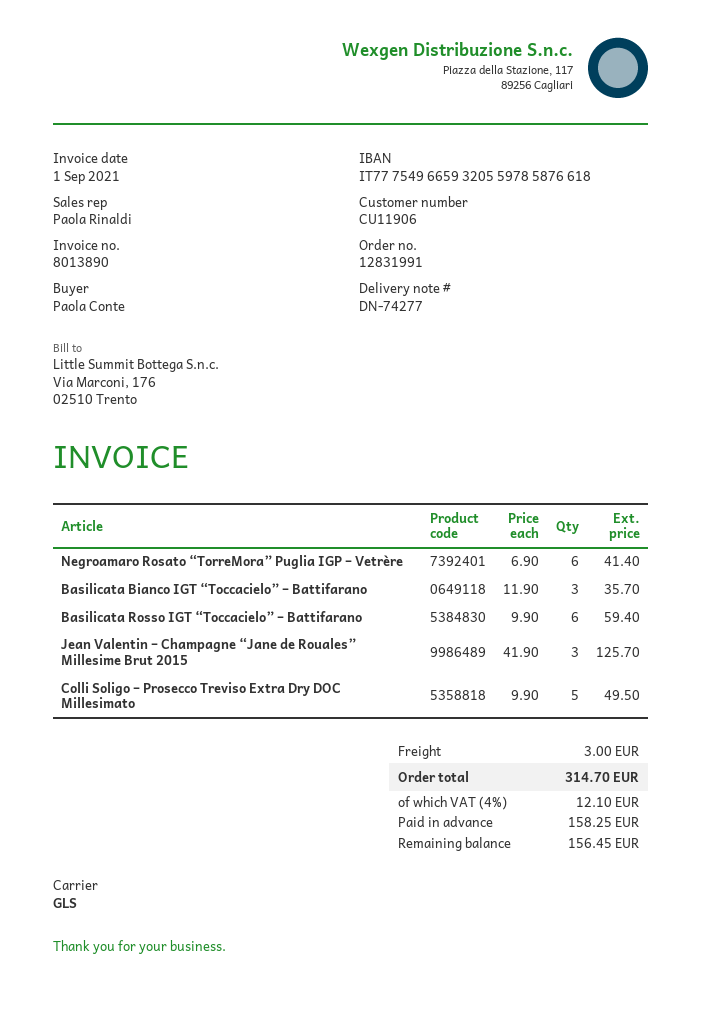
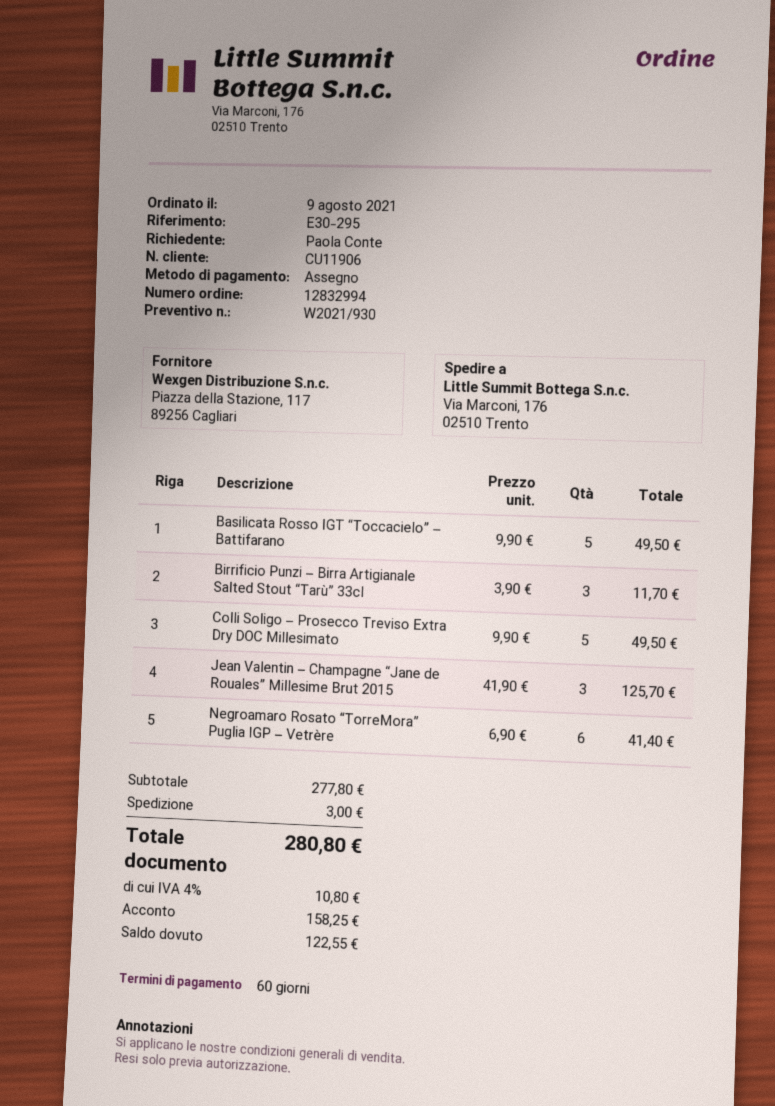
order number: 12831991 -> 12832994
Basilicata Bianco IGT “Toccacielo” – Battifarano: 3 x 11.90 = 35.70 -> none
Basilicata Rosso IGT “Toccacielo” – Battifarano: 6 x 9.90 = 59.40 -> 5 x 9.90 = 49.50
Birrificio Punzi – Birra Artigianale Salted Stout “Tarù” 33cl: none -> 3 x 3.90 = 11.70
tax: 4% = 12.10 -> 4% = 10.80
total: 314.70 -> 280.80
balance: 156.45 -> 122.55

